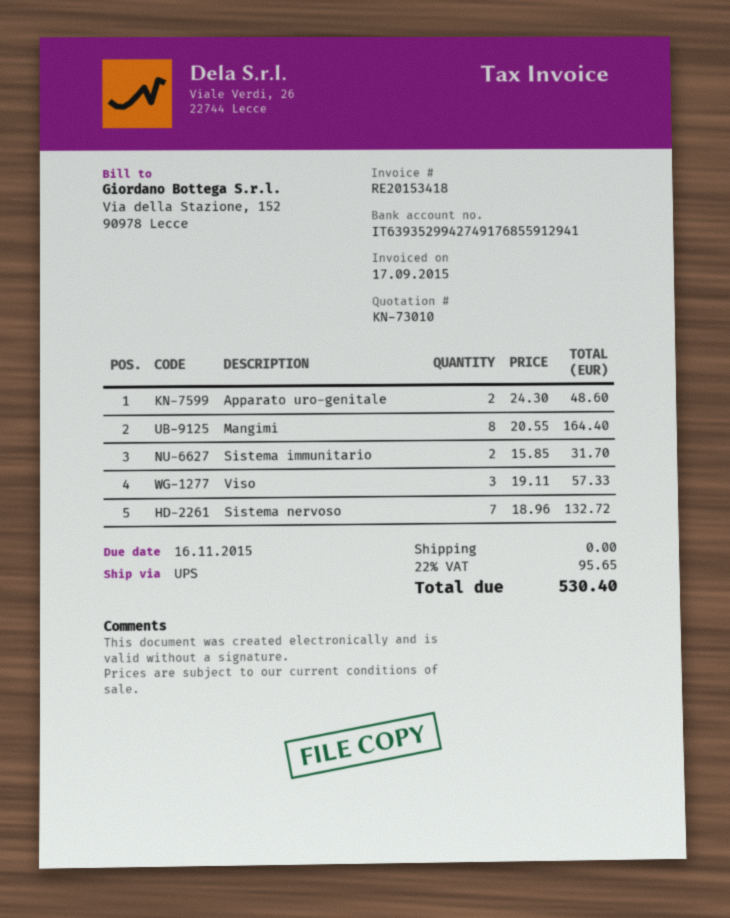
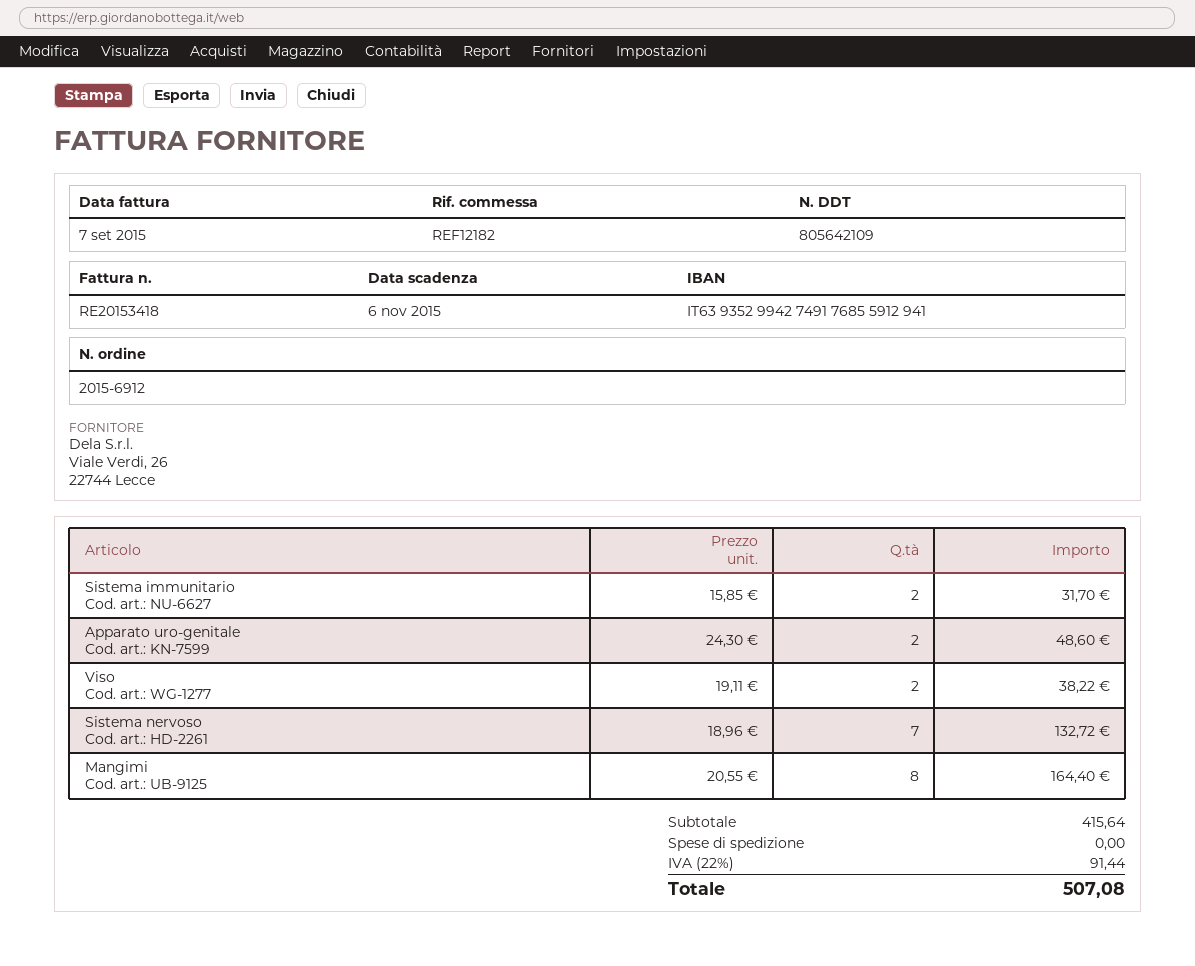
invoice date: 2015-09-17 -> 2015-09-07
due date: 2015-11-16 -> 2015-11-06
Viso: 3 x 19.11 = 57.33 -> 2 x 19.11 = 38.22
tax: 22% = 95.65 -> 22% = 91.44
total: 530.40 -> 507.08

